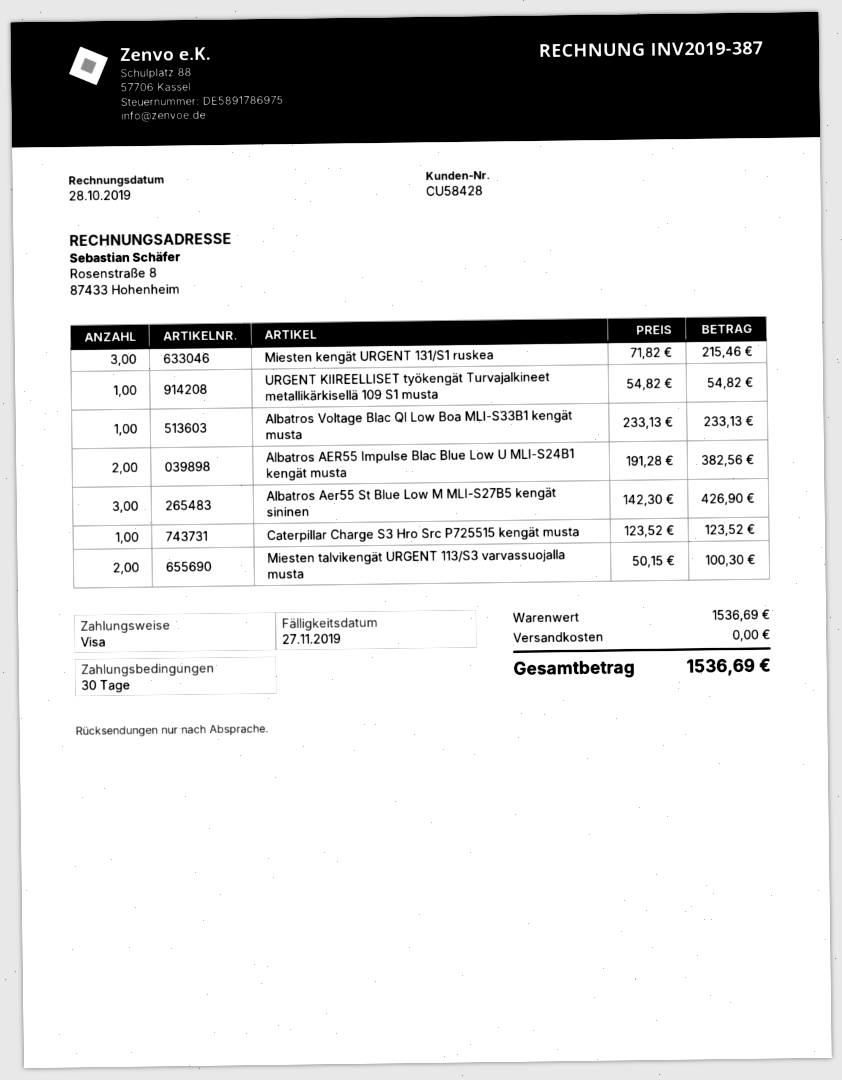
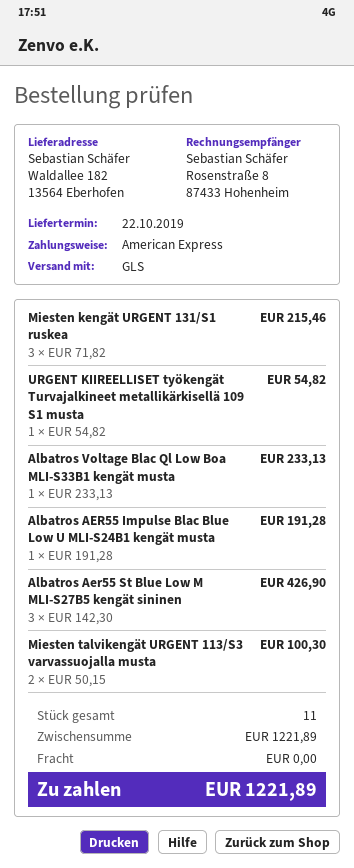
payment method: Visa -> American Express
Albatros AER55 Impulse Blac Blue Low U MLI-S24B1 kengät musta: 2 x 191.28 = 382.56 -> 1 x 191.28 = 191.28
Caterpillar Charge S3 Hro Src P725515 kengät musta: 1 x 123.52 = 123.52 -> none
subtotal: 1536.69 -> 1221.89
total: 1536.69 -> 1221.89

